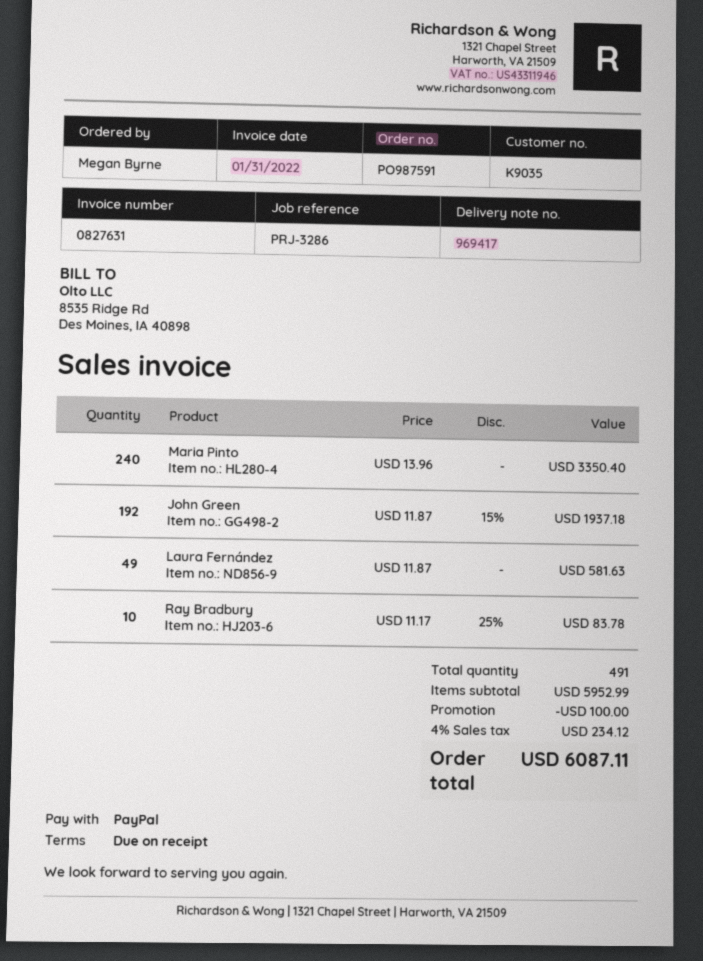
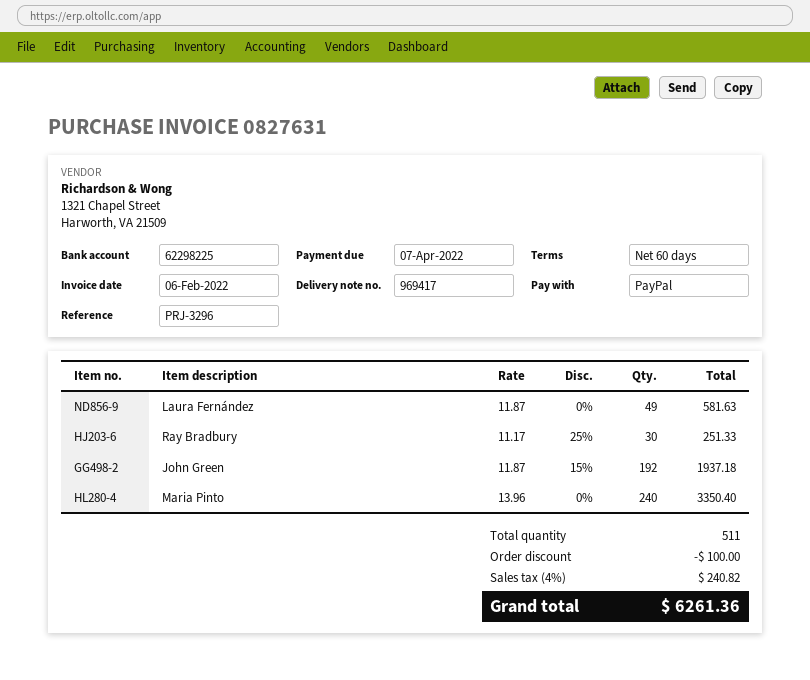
invoice date: 2022-01-31 -> 2022-02-06
payment terms: on receipt -> 60 days
reference: PRJ-3286 -> PRJ-3296
Ray Bradbury: 10 x 11.17 - 25% = 83.78 -> 30 x 11.17 - 25% = 251.33
total quantity: 491 -> 511
tax: 4% = 234.12 -> 4% = 240.82
total: 6087.11 -> 6261.36

